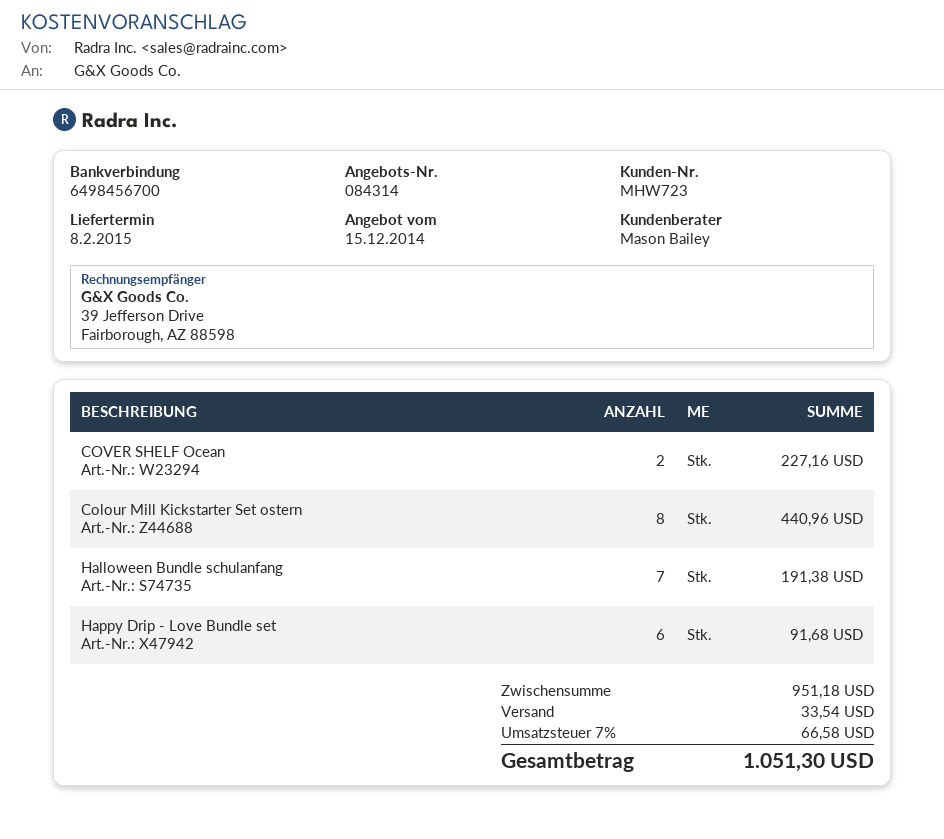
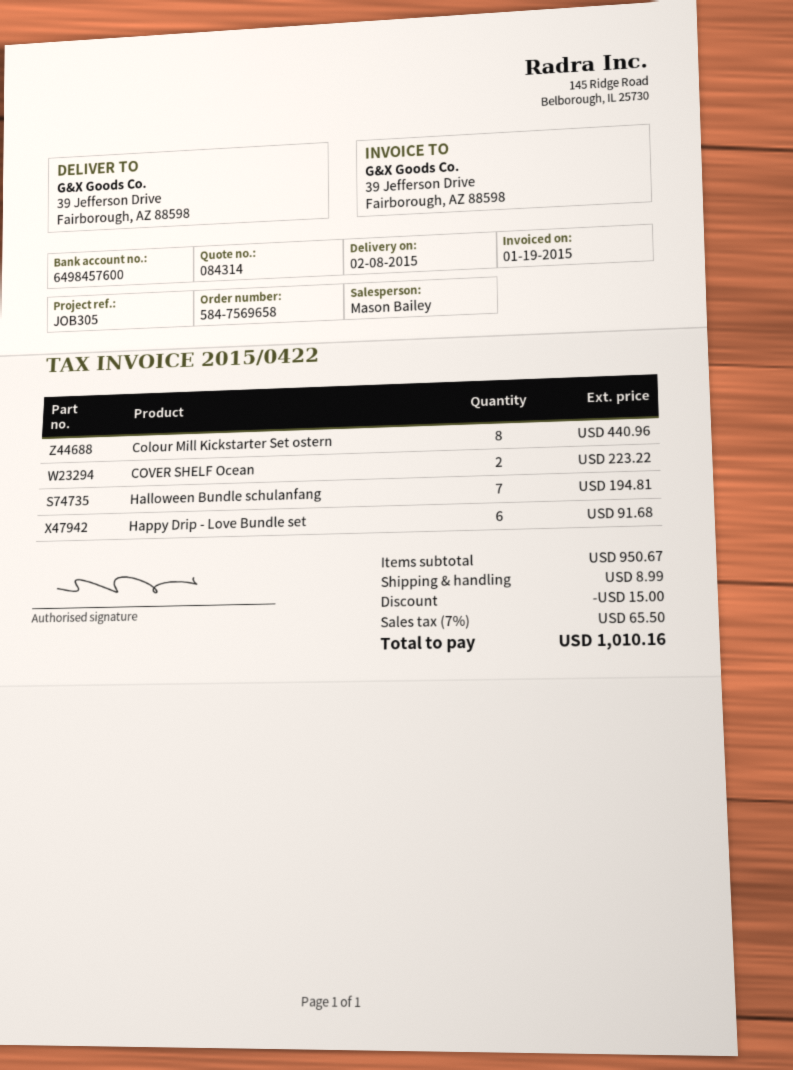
bank account: 6498456700 -> 6498457600
COVER SHELF Ocean: 2 for 227.16 -> 2 for 223.22
Halloween Bundle schulanfang: 7 for 191.38 -> 7 for 194.81
subtotal: 951.18 -> 950.67
discount: none -> 15.00
shipping: 33.54 -> 8.99
tax: 7% = 66.58 -> 7% = 65.50
total: 1051.30 -> 1010.16

